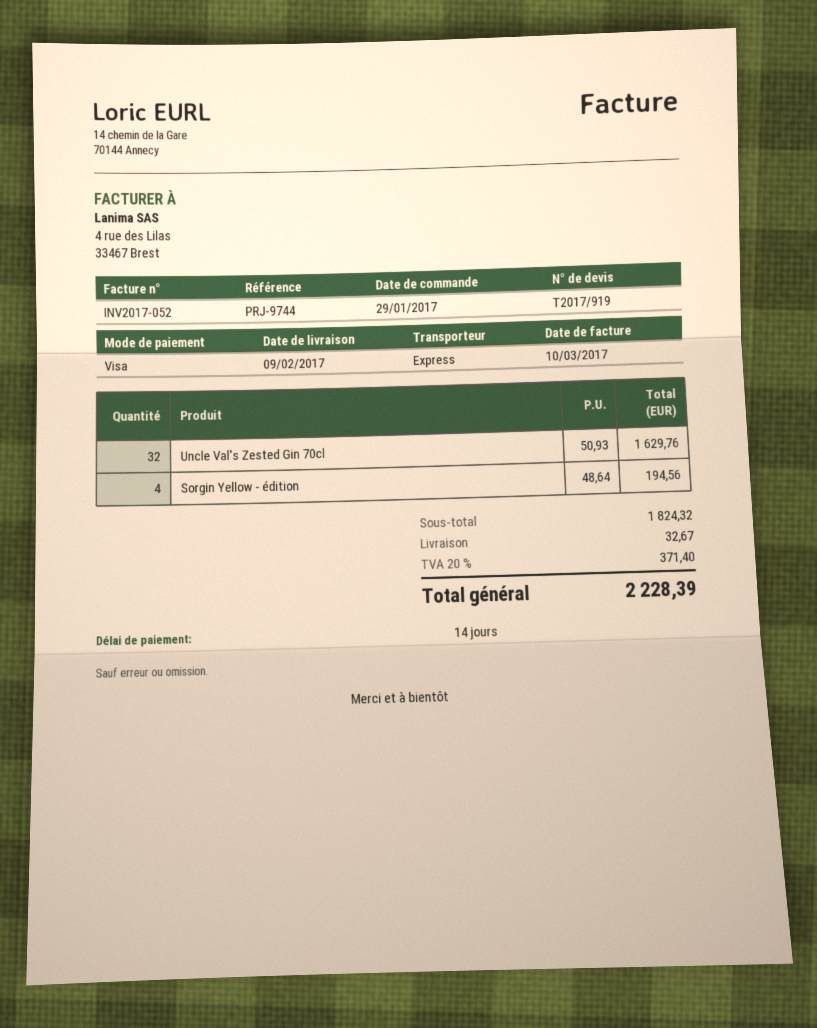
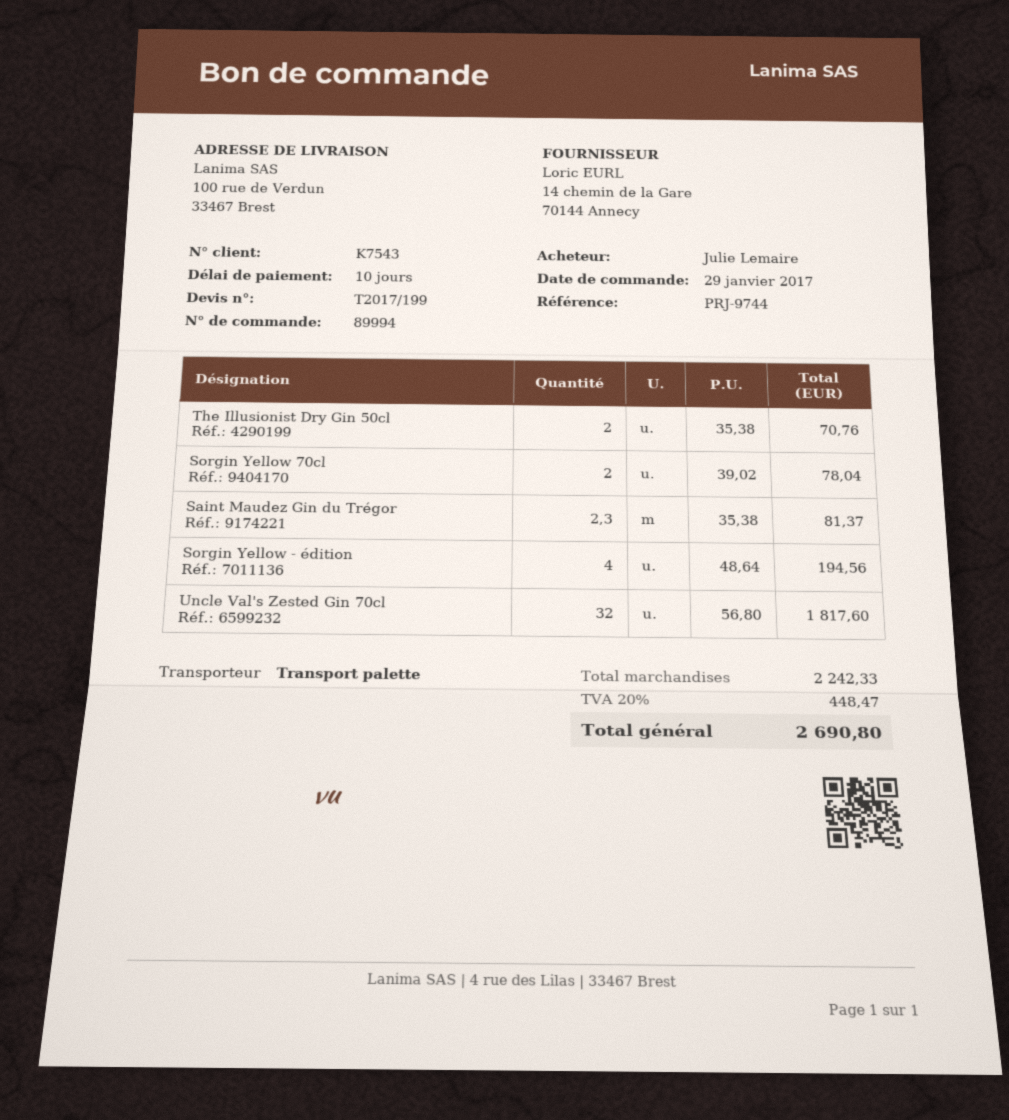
quote number: T2017/919 -> T2017/199
payment terms: 14 days -> 10 days
shipping method: express -> pallet freight
Uncle Val's Zested Gin 70cl: 32 x 50.93 = 1629.76 -> 32 x 56.80 = 1817.60
The Illusionist Dry Gin 50cl: none -> 2 x 35.38 = 70.76
Sorgin Yellow 70cl: none -> 2 x 39.02 = 78.04
Saint Maudez Gin du Trégor: none -> 2.3 x 35.38 = 81.37
subtotal: 1824.32 -> 2242.33
shipping: 32.67 -> none
tax: 20% = 371.40 -> 20% = 448.47
total: 2228.39 -> 2690.80

